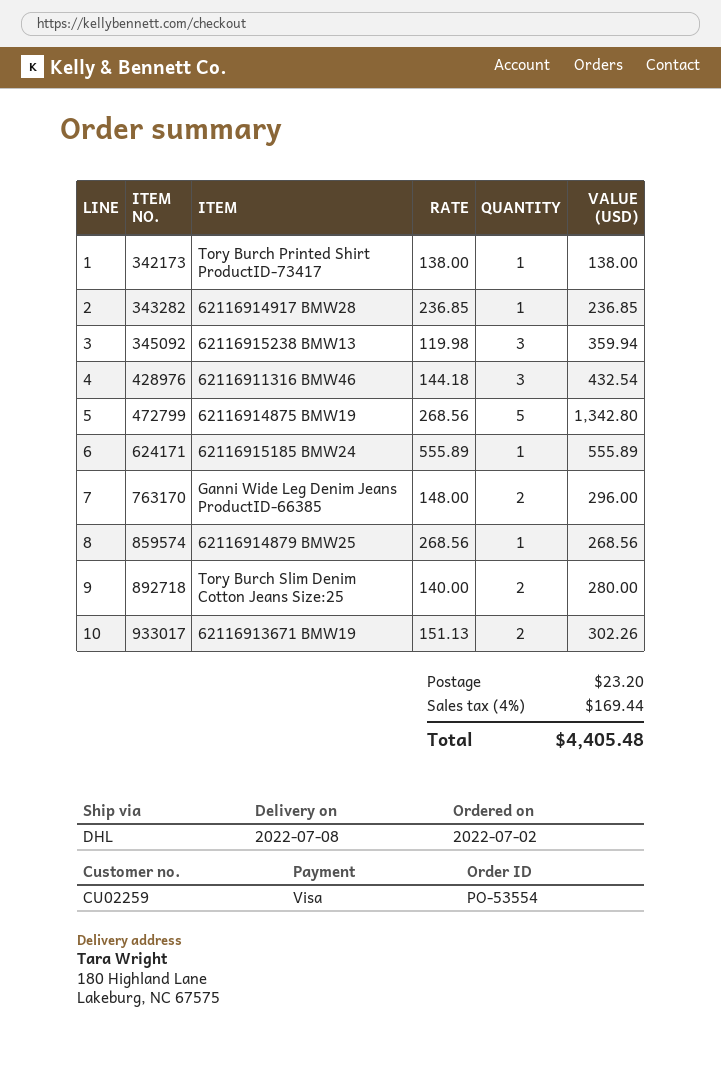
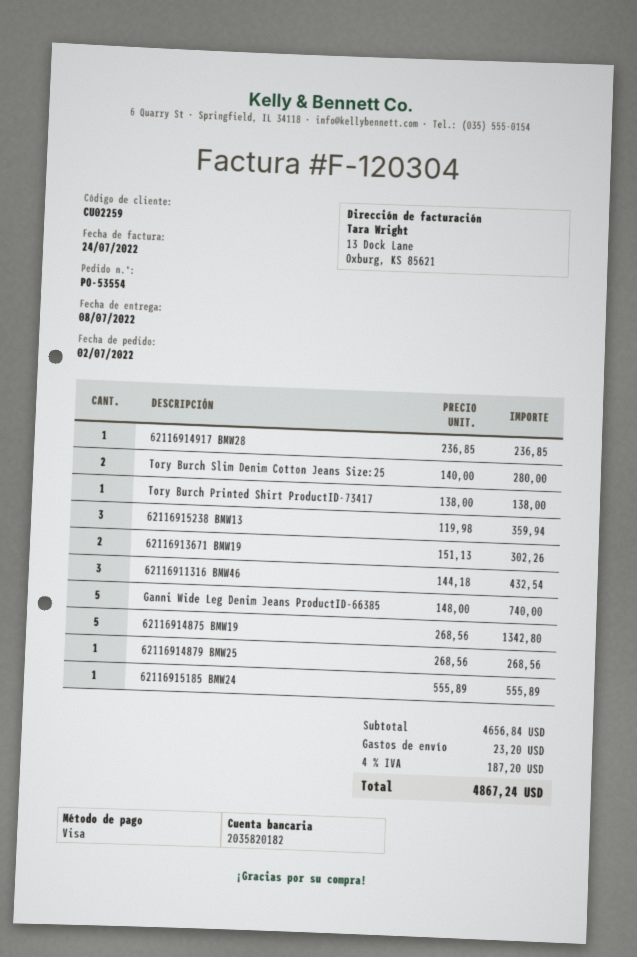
Ganni Wide Leg Denim Jeans ProductID-66385: 2 x 148.00 = 296.00 -> 5 x 148.00 = 740.00
tax: 4% = 169.44 -> 4% = 187.20
total: 4405.48 -> 4867.24

